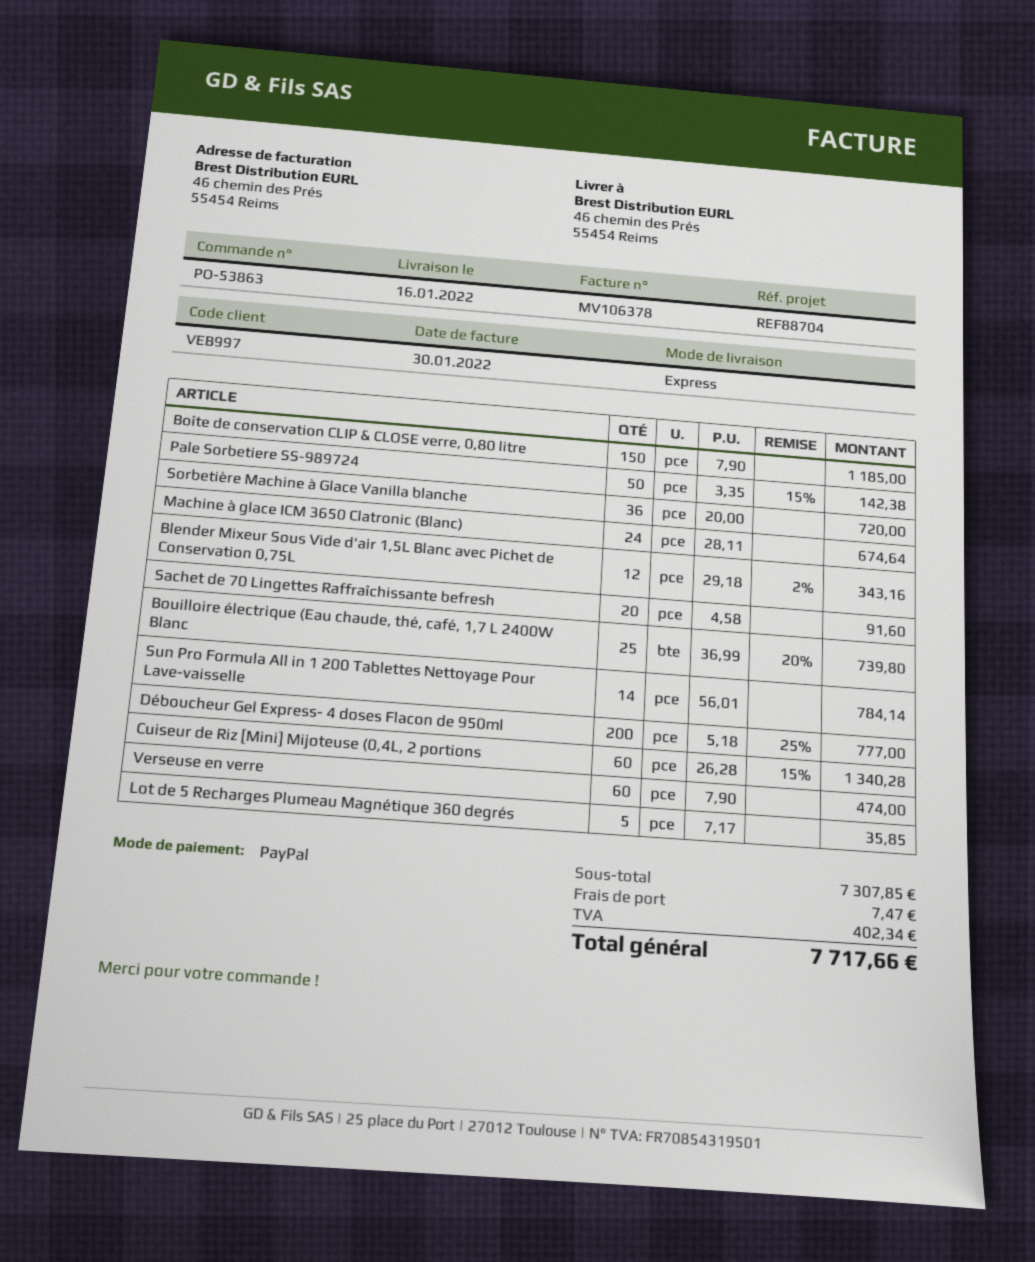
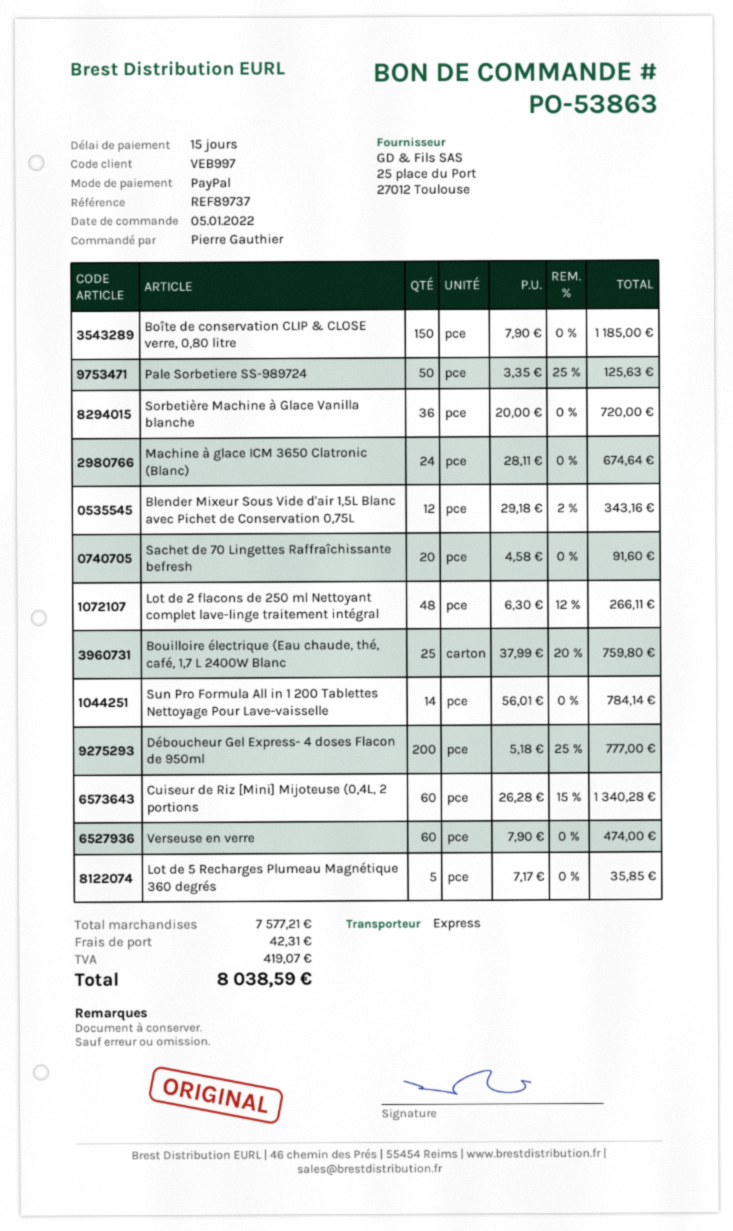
reference: REF88704 -> REF89737
Pale Sorbetiere SS-989724: 50 x 3.35 - 15% = 142.38 -> 50 x 3.35 - 25% = 125.63
Bouilloire électrique (Eau chaude, thé, café, 1,7 L 2400W Blanc: 25 x 36.99 - 20% = 739.80 -> 25 x 37.99 - 20% = 759.80
Lot de 2 flacons de 250 ml Nettoyant complet lave-linge traitement intégral: none -> 48 x 6.30 - 12% = 266.11
subtotal: 7307.85 -> 7577.21
shipping: 7.47 -> 42.31
tax: 402.34 -> 419.07
total: 7717.66 -> 8038.59

